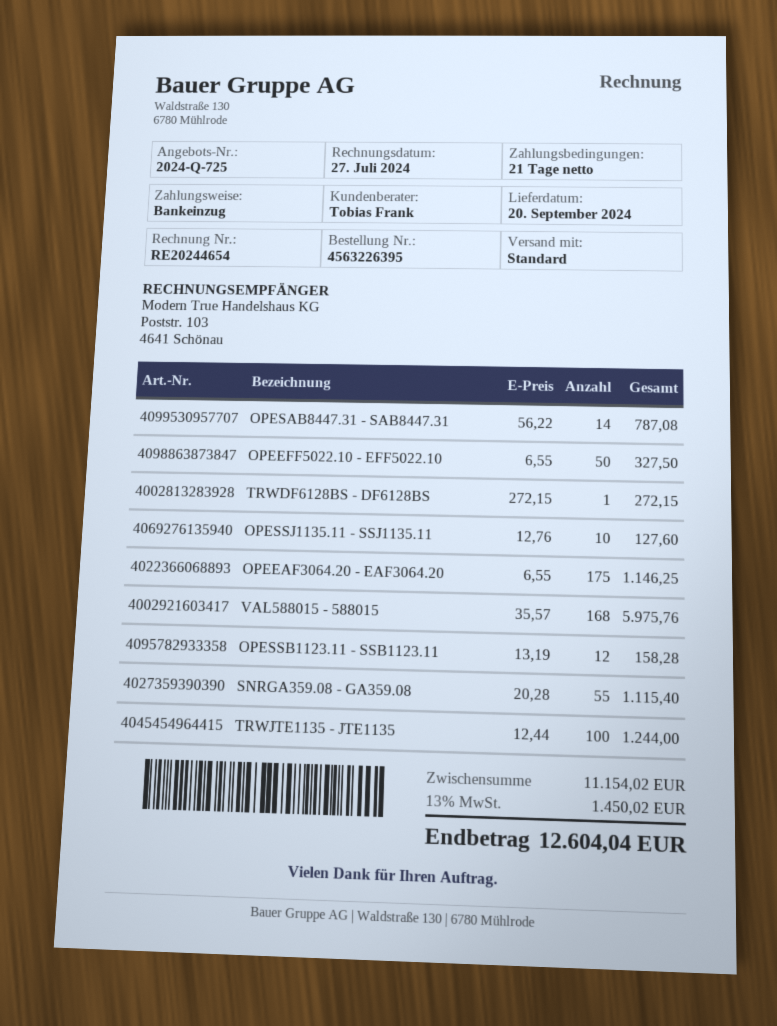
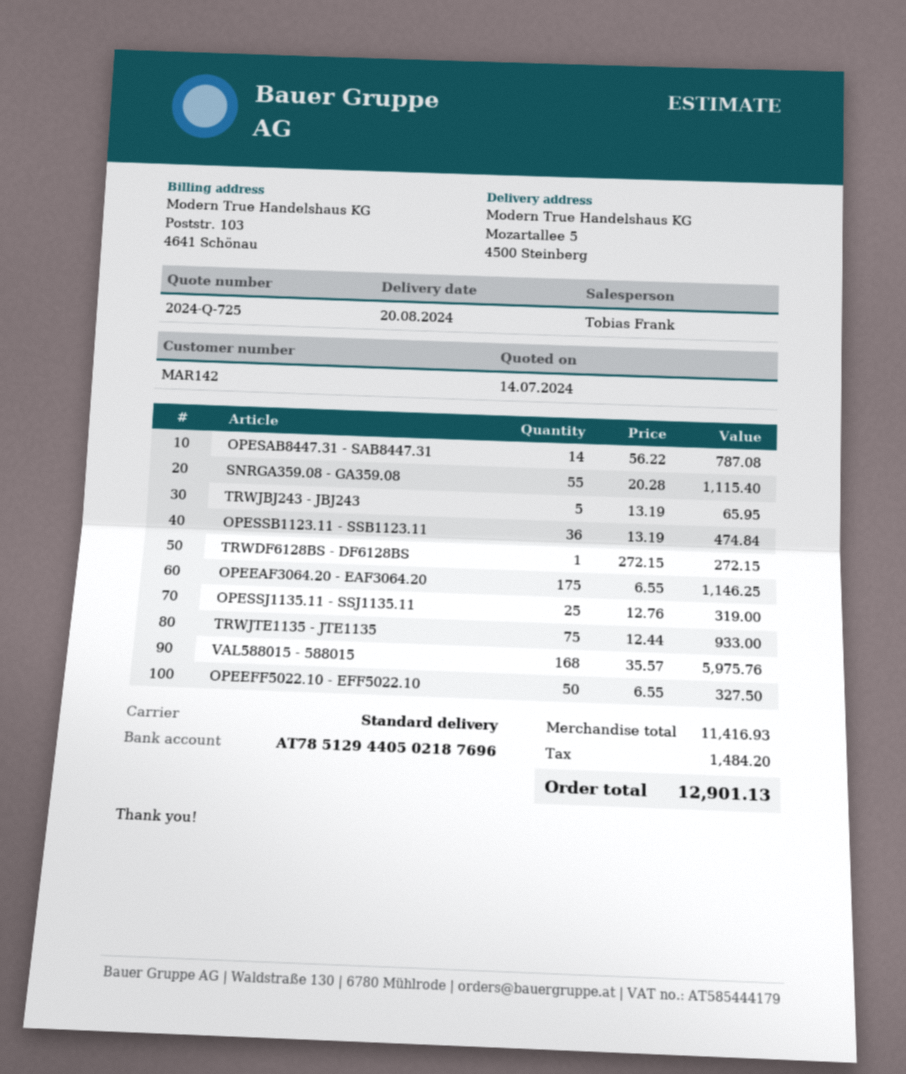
delivery date: 2024-09-20 -> 2024-08-20
OPESSJ1135.11 - SSJ1135.11: 10 x 12.76 = 127.60 -> 25 x 12.76 = 319.00
OPESSB1123.11 - SSB1123.11: 12 x 13.19 = 158.28 -> 36 x 13.19 = 474.84
TRWJTE1135 - JTE1135: 100 x 12.44 = 1244.00 -> 75 x 12.44 = 933.00
TRWJBJ243 - JBJ243: none -> 5 x 13.19 = 65.95
subtotal: 11154.02 -> 11416.93
tax: 1450.02 -> 1484.20
total: 12604.04 -> 12901.13

